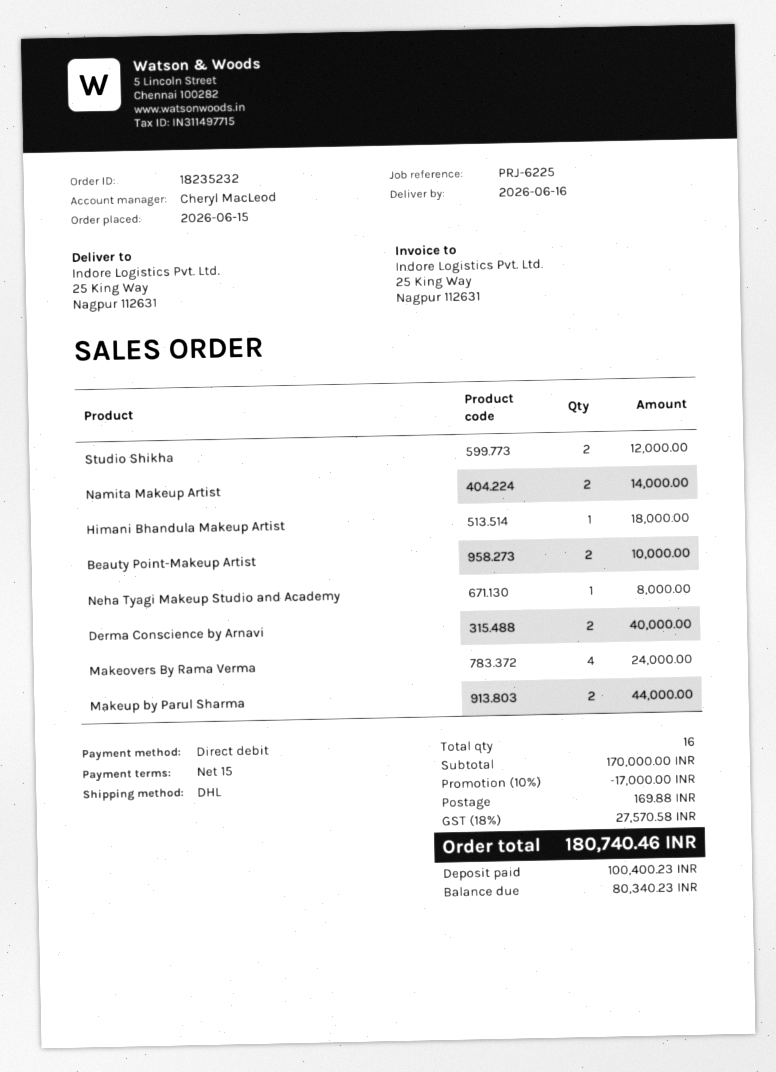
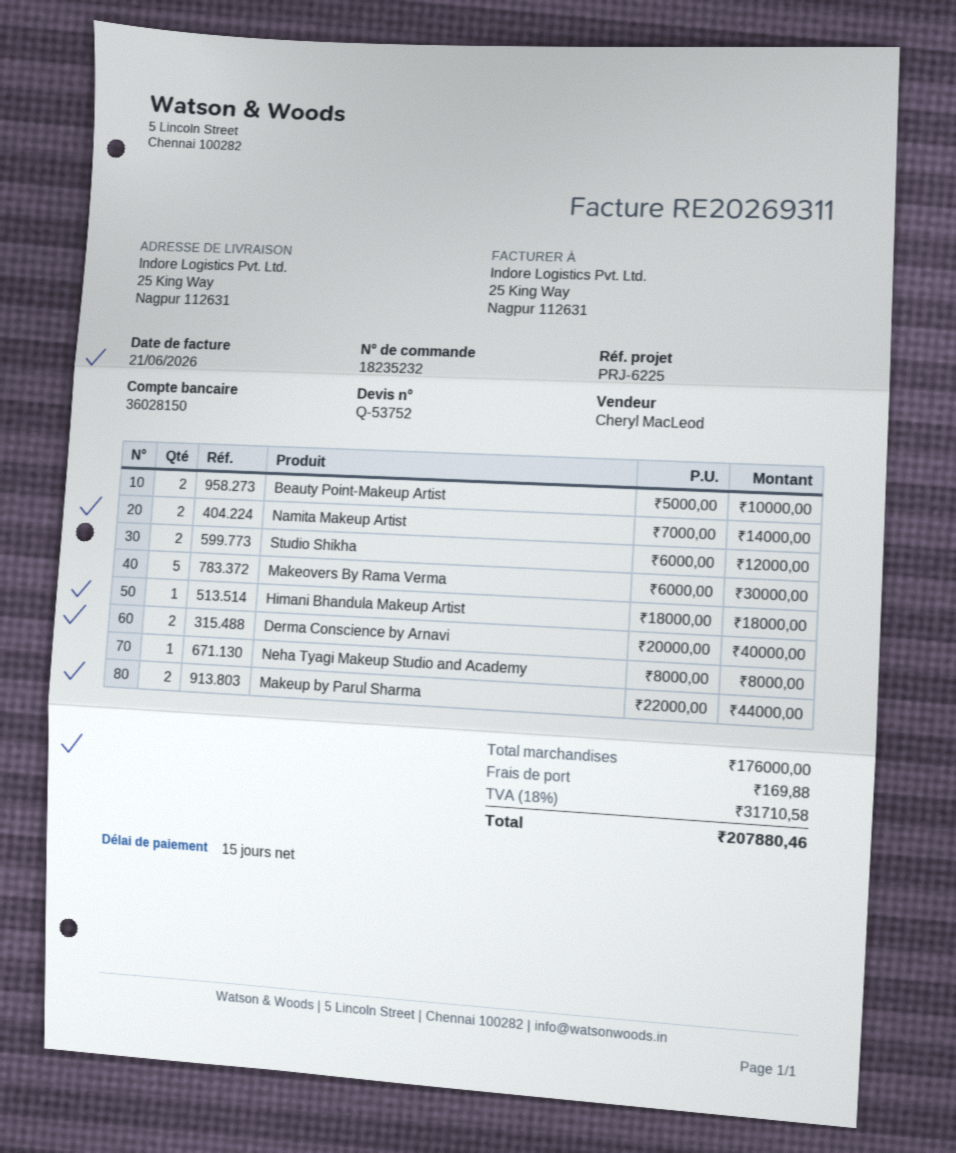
Makeovers By Rama Verma: 4 for 24000.00 -> 5 for 30000.00
subtotal: 170000.00 -> 176000.00
discount: 10% = 17000.00 -> none
tax: 18% = 27570.58 -> 18% = 31710.58
total: 180740.46 -> 207880.46

